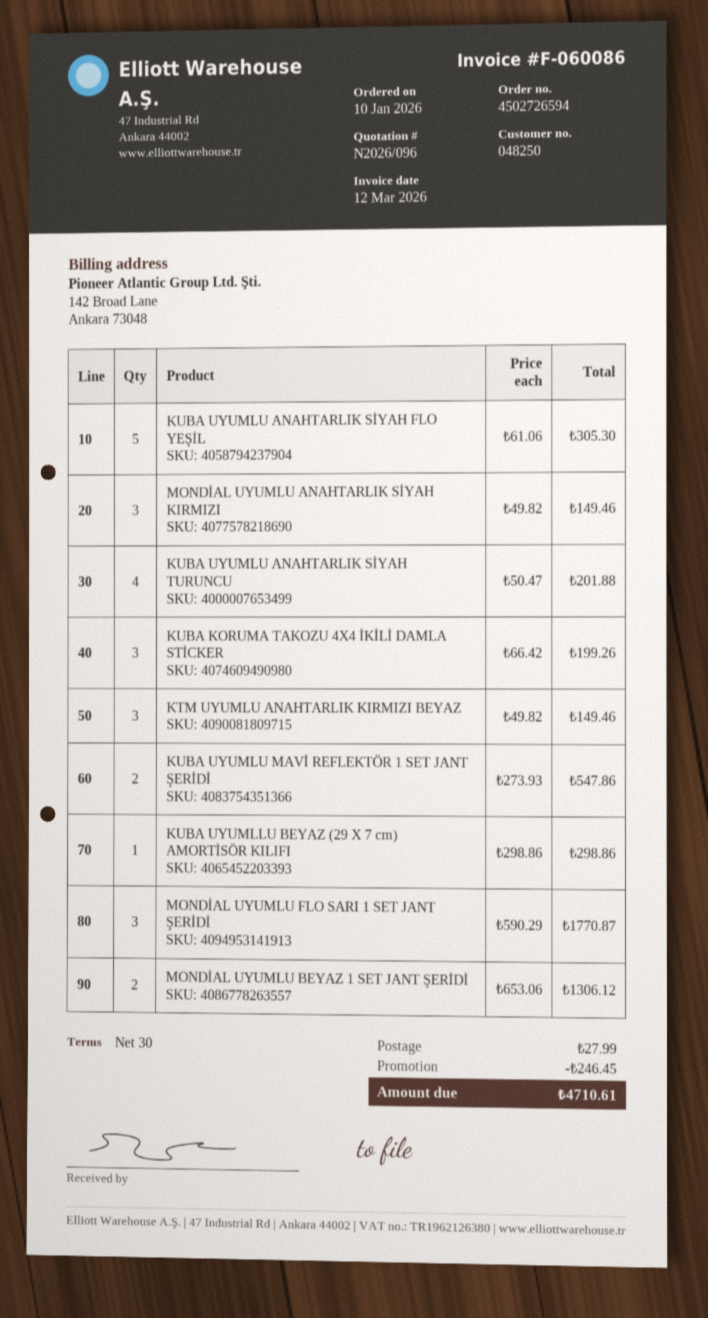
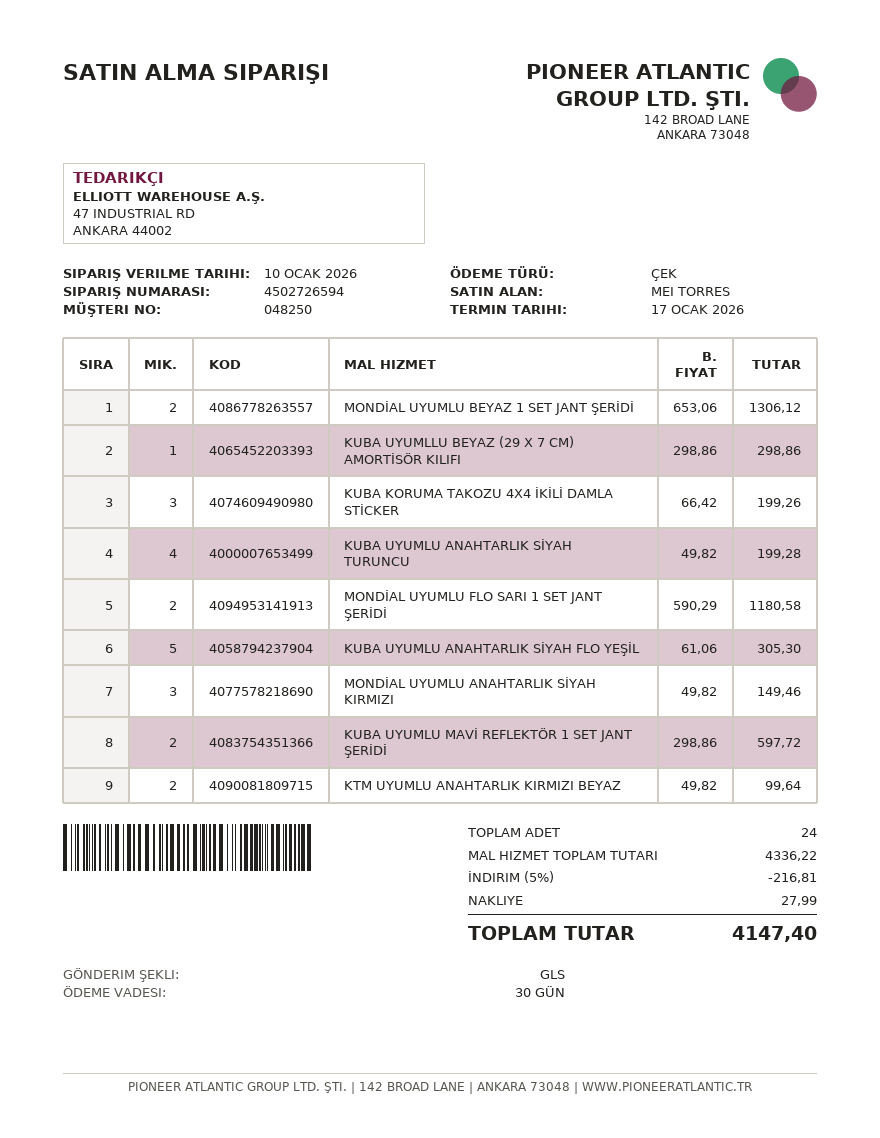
KUBA UYUMLU ANAHTARLIK SİYAH TURUNCU: 4 x 50.47 = 201.88 -> 4 x 49.82 = 199.28
KTM UYUMLU ANAHTARLIK KIRMIZI BEYAZ: 3 x 49.82 = 149.46 -> 2 x 49.82 = 99.64
KUBA UYUMLU MAVİ REFLEKTÖR 1 SET JANT ŞERİDİ: 2 x 273.93 = 547.86 -> 2 x 298.86 = 597.72
MONDİAL UYUMLU FLO SARI 1 SET JANT ŞERİDİ: 3 x 590.29 = 1770.87 -> 2 x 590.29 = 1180.58
discount: 246.45 -> 216.81
total: 4710.61 -> 4147.40

